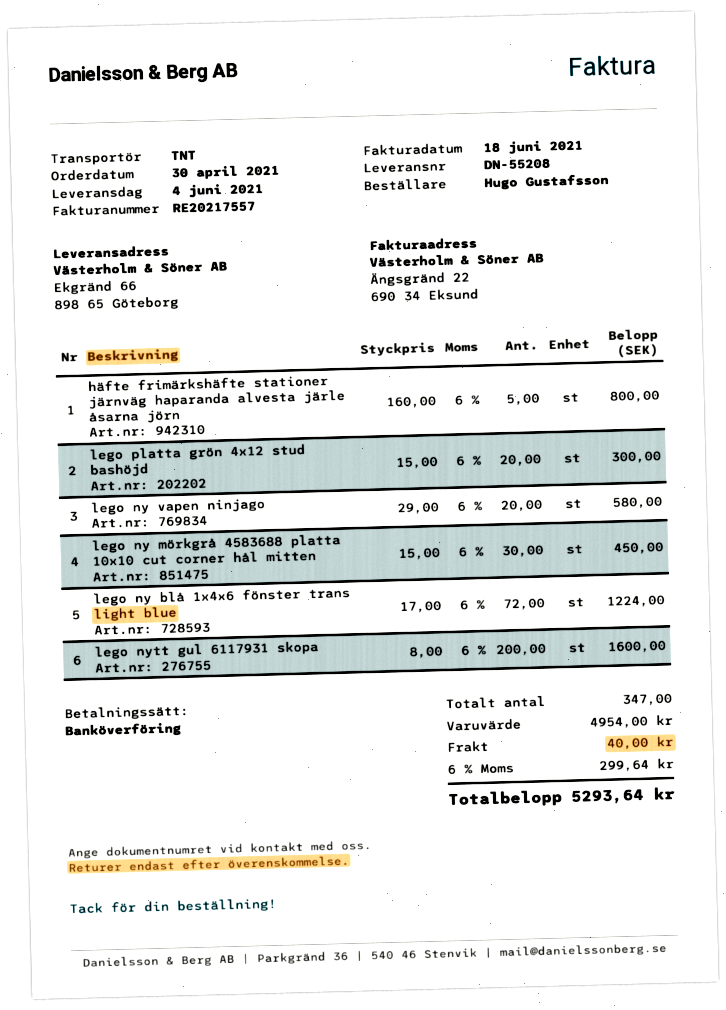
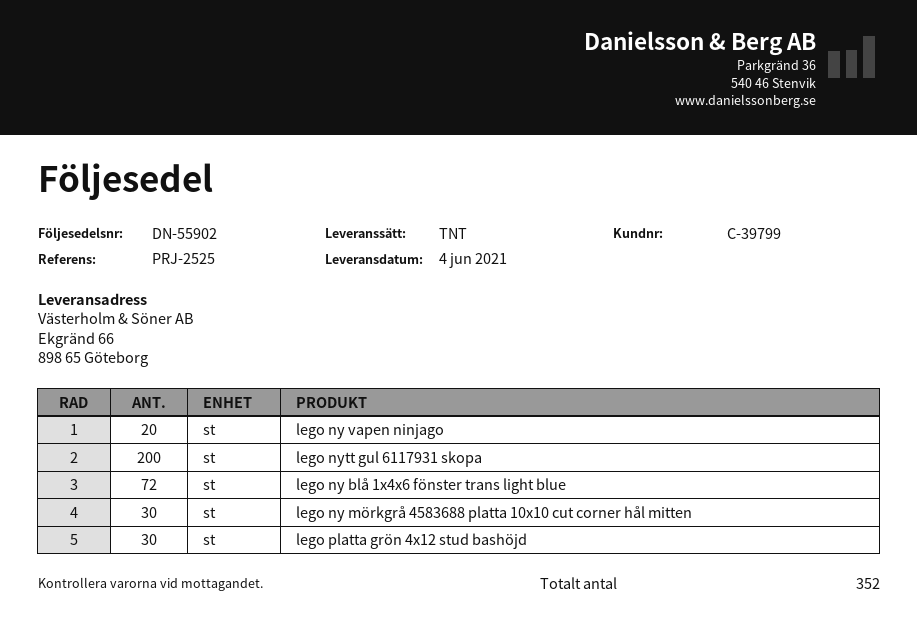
delivery note number: DN-55208 -> DN-55902
häfte frimärkshäfte stationer järnväg haparanda alvesta järle åsarna jörn: 5 -> none
lego platta grön 4x12 stud bashöjd: 20 -> 30
total quantity: 347 -> 352

